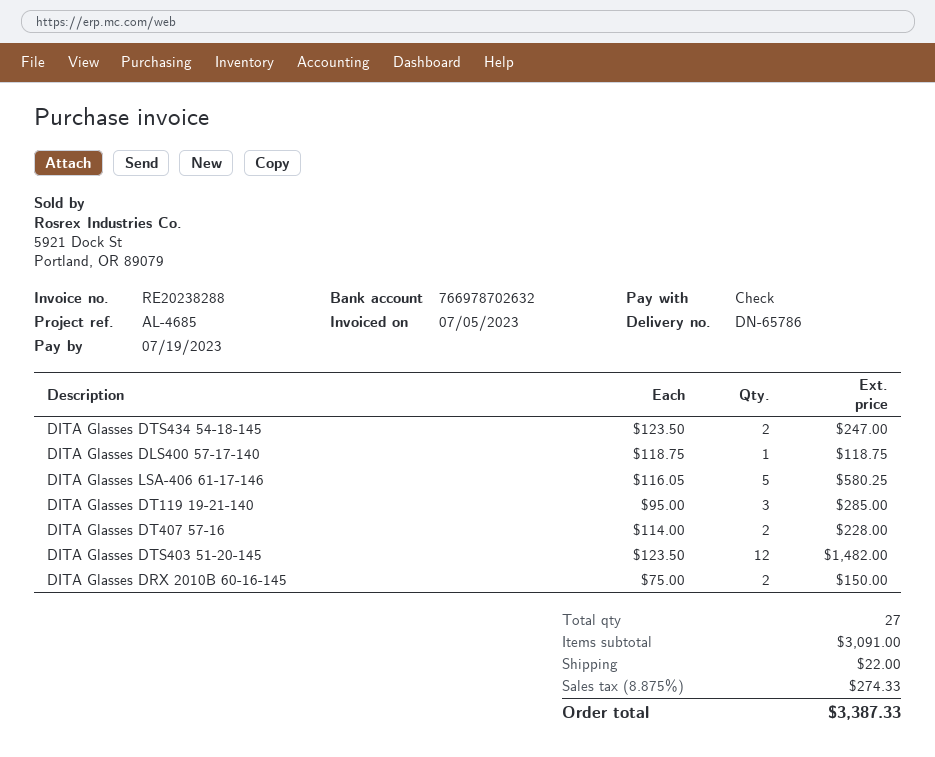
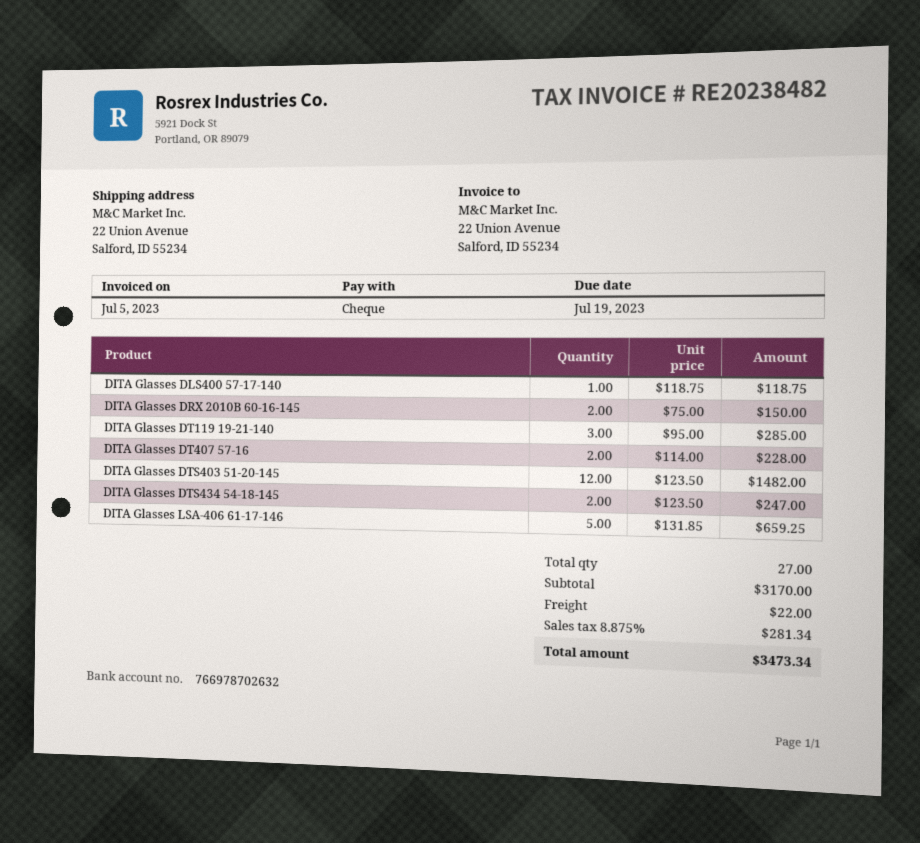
invoice number: RE20238288 -> RE20238482
DITA Glasses LSA-406 61-17-146: 5 x 116.05 = 580.25 -> 5 x 131.85 = 659.25
subtotal: 3091.00 -> 3170.00
tax: 8.875% = 274.33 -> 8.875% = 281.34
total: 3387.33 -> 3473.34

